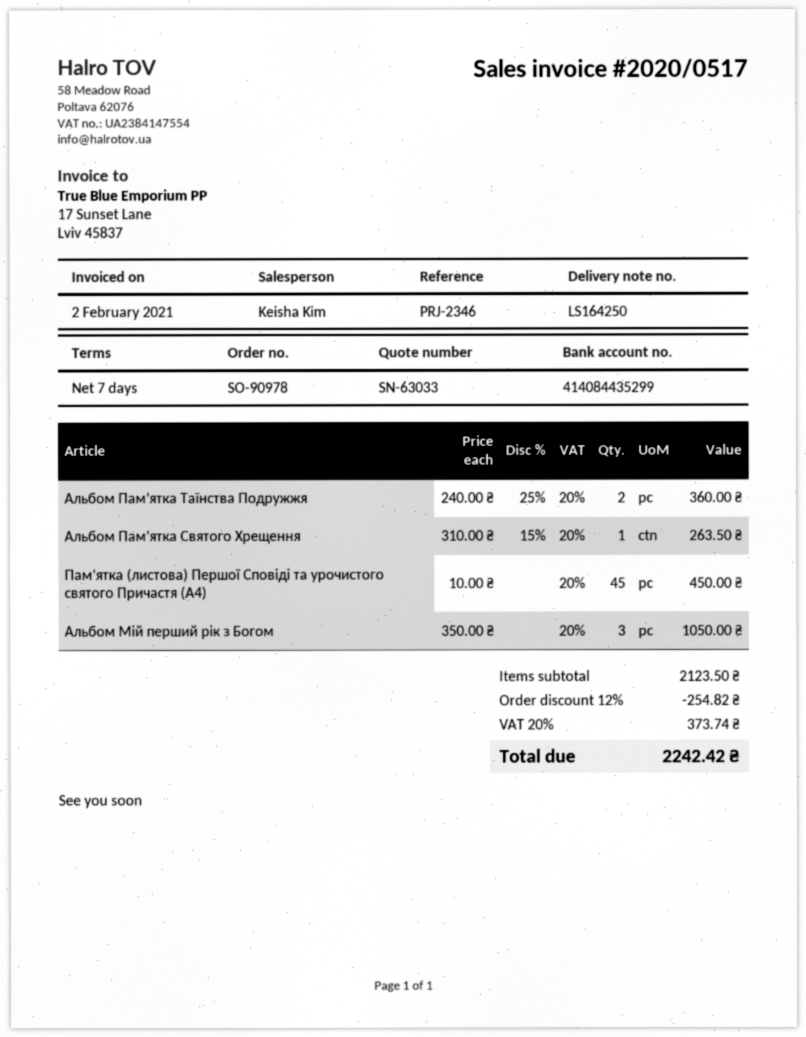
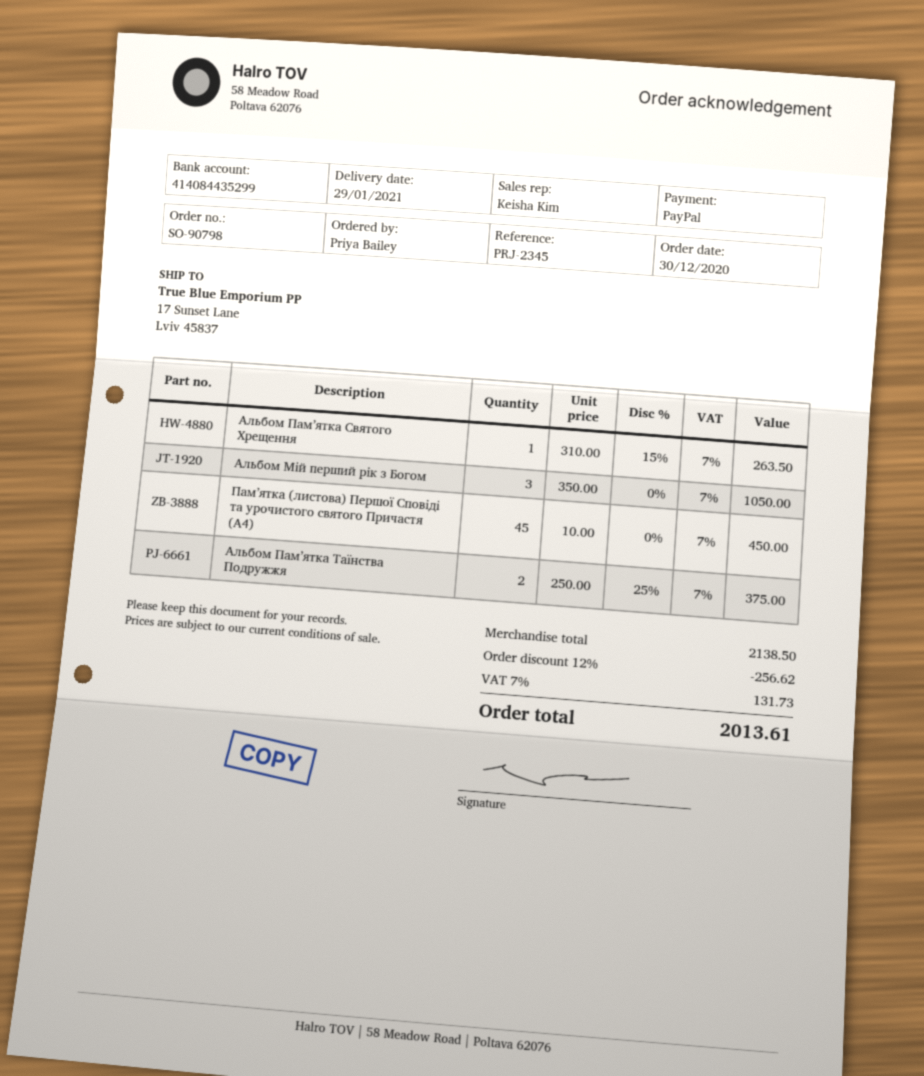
order number: SO-90978 -> SO-90798
reference: PRJ-2346 -> PRJ-2345
Альбом Пам’ятка Таїнства Подружжя: 2 x 240.00 - 25% = 360.00 -> 2 x 250.00 - 25% = 375.00
subtotal: 2123.50 -> 2138.50
discount: 12% = 254.82 -> 12% = 256.62
tax: 20% = 373.74 -> 7% = 131.73
total: 2242.42 -> 2013.61

